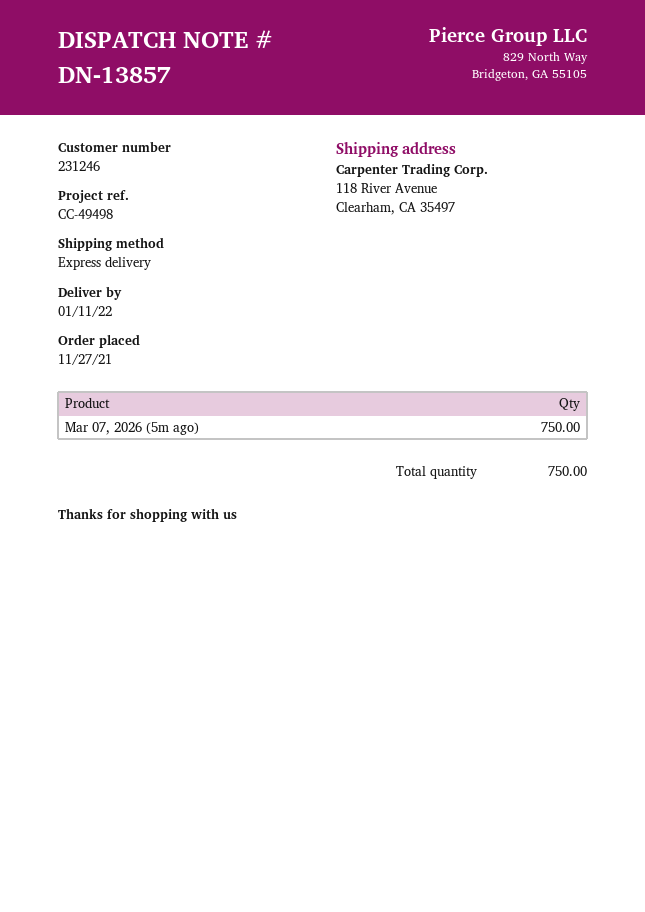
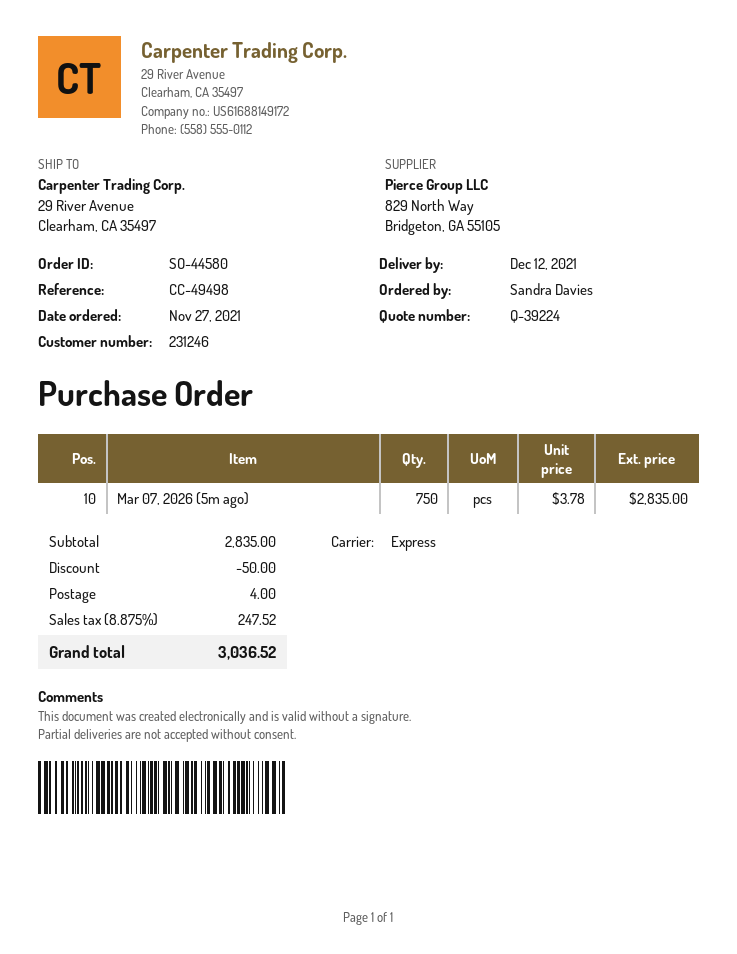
delivery date: 2022-01-11 -> 2021-12-12
ship to: 118 River Avenue, Clearham, CA 35497 -> 29 River Avenue, Clearham, CA 35497

